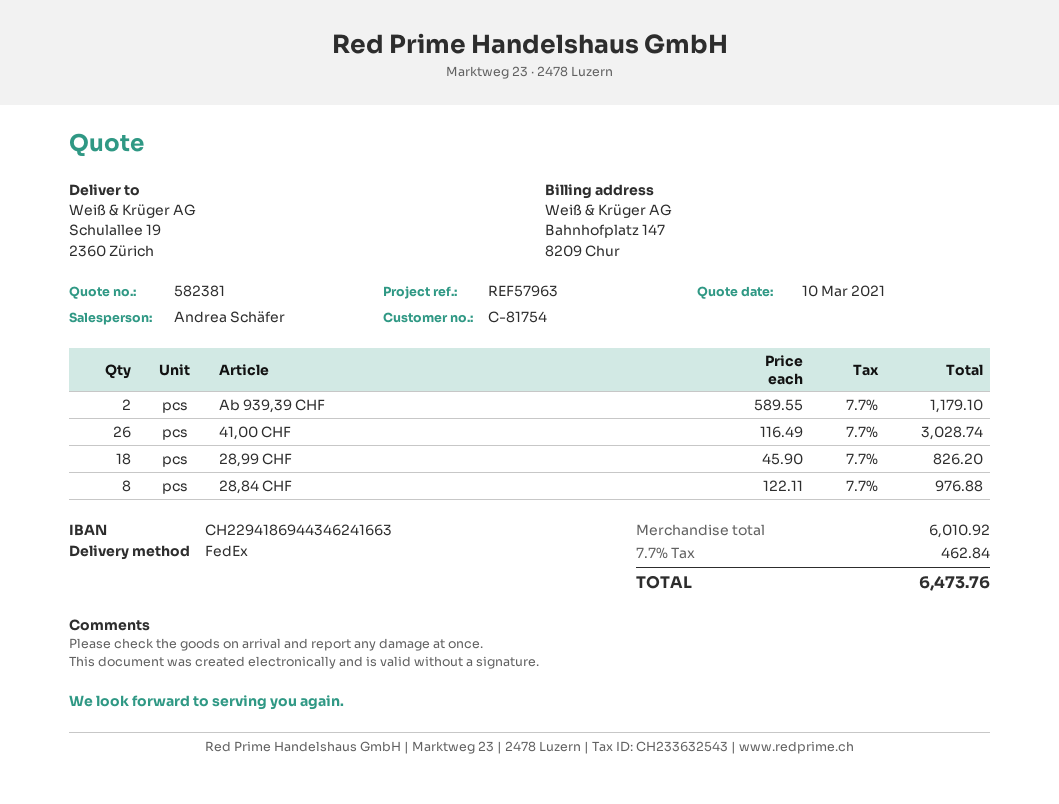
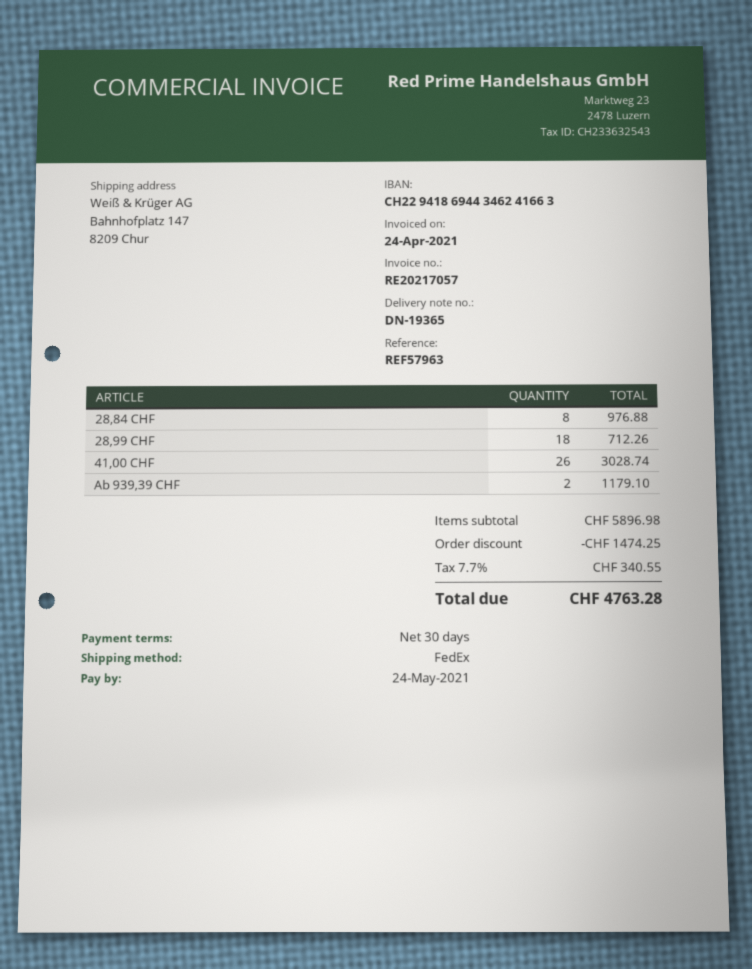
ship to: Schulallee 19, 2360 Zürich -> Bahnhofplatz 147, 8209 Chur
28,99 CHF: 18 for 826.20 -> 18 for 712.26
subtotal: 6010.92 -> 5896.98
discount: none -> 1474.25
tax: 7.7% = 462.84 -> 7.7% = 340.55
total: 6473.76 -> 4763.28

